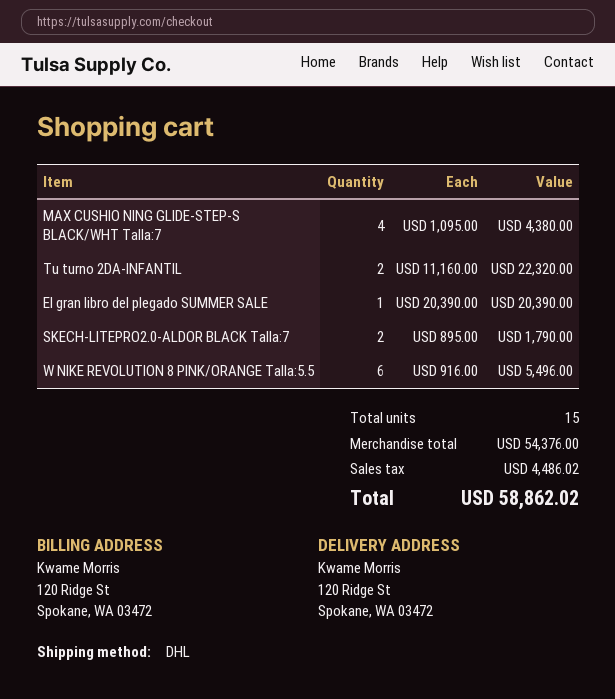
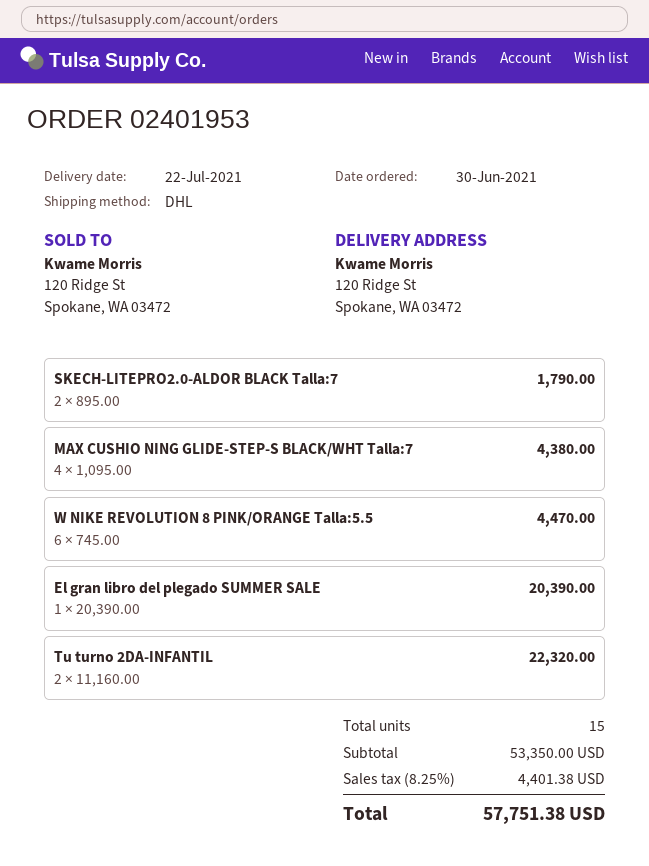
W NIKE REVOLUTION 8 PINK/ORANGE Talla:5.5: 6 x 916.00 = 5496.00 -> 6 x 745.00 = 4470.00
subtotal: 54376.00 -> 53350.00
tax: 4486.02 -> 4401.38
total: 58862.02 -> 57751.38

